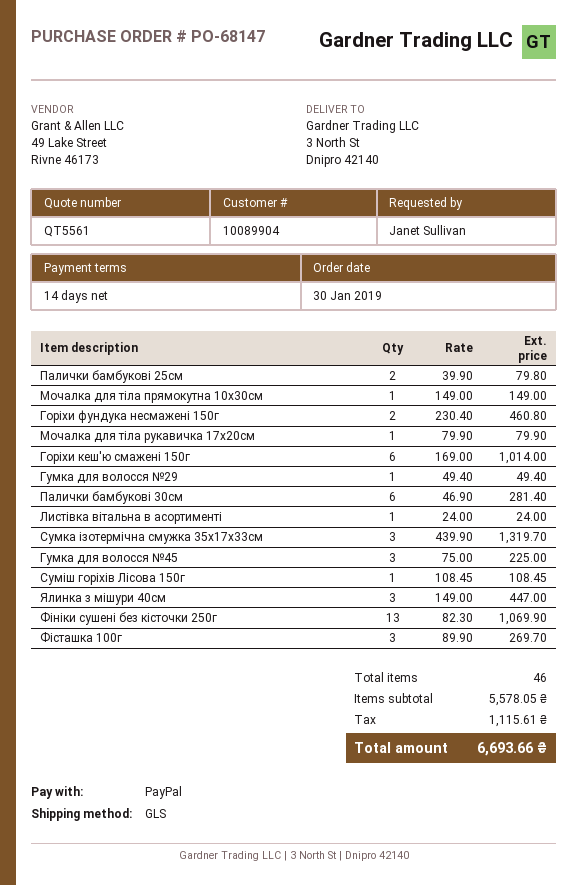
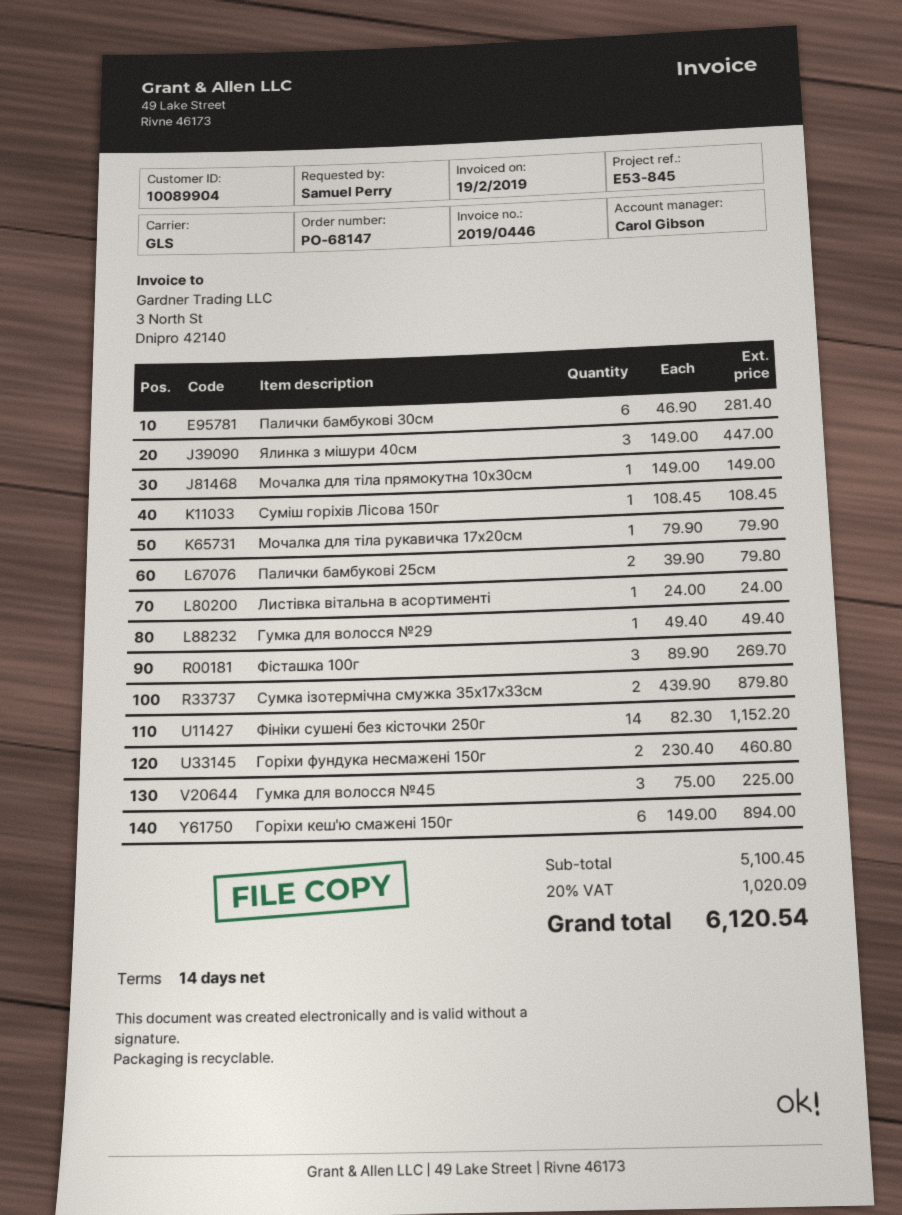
ordered by: Janet Sullivan -> Samuel Perry
Горіхи кеш'ю смажені 150г: 6 x 169.00 = 1014.00 -> 6 x 149.00 = 894.00
Сумка ізотермічна смужка 35х17х33см: 3 x 439.90 = 1319.70 -> 2 x 439.90 = 879.80
Фініки сушені без кісточки 250г: 13 x 82.30 = 1069.90 -> 14 x 82.30 = 1152.20
subtotal: 5578.05 -> 5100.45
tax: 1115.61 -> 1020.09
total: 6693.66 -> 6120.54

